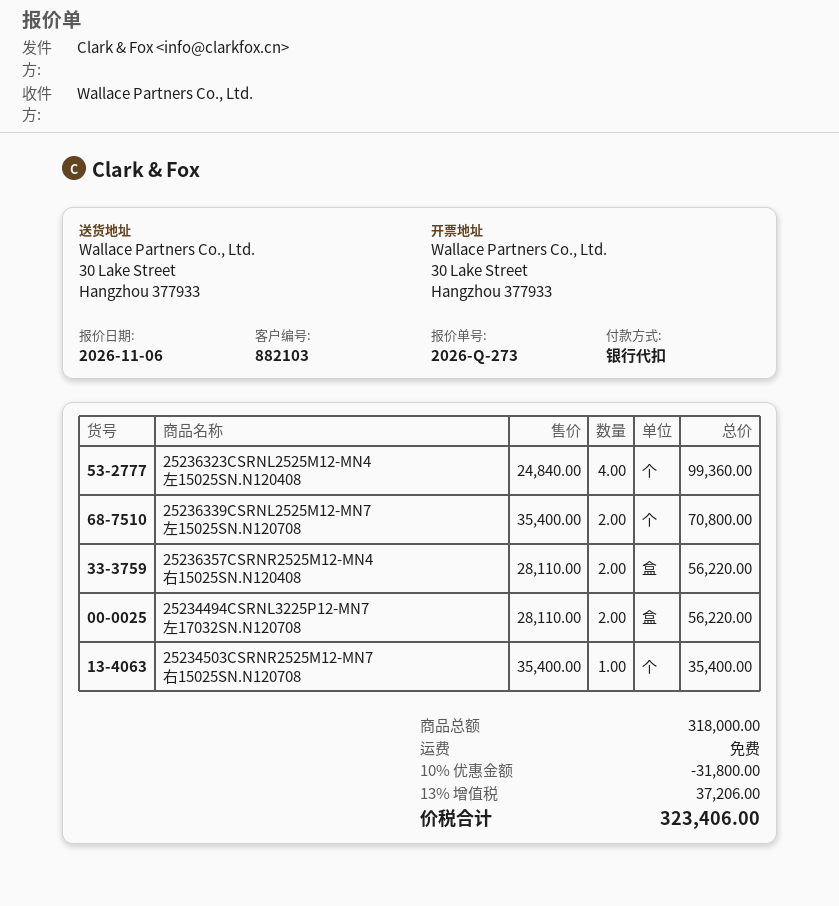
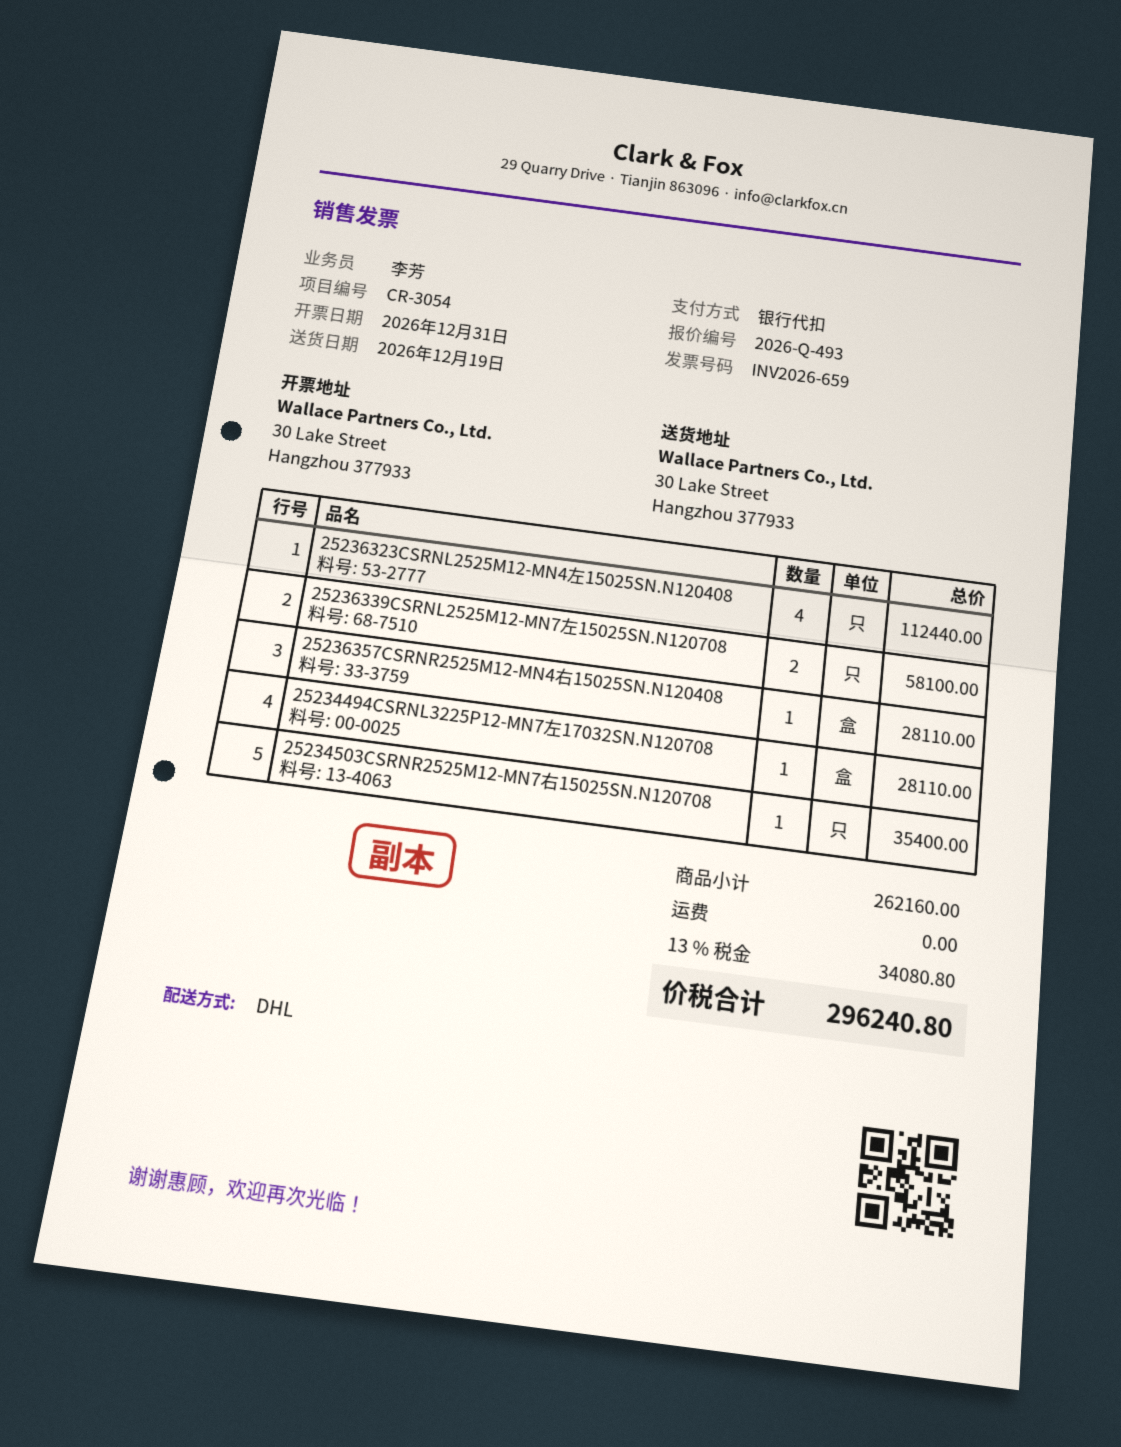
quote number: 2026-Q-273 -> 2026-Q-493
25236323CSRNL2525M12-MN4左15025SN.N120408: 4 for 99360.00 -> 4 for 112440.00
25236339CSRNL2525M12-MN7左15025SN.N120708: 2 for 70800.00 -> 2 for 58100.00
25236357CSRNR2525M12-MN4右15025SN.N120408: 2 for 56220.00 -> 1 for 28110.00
25234494CSRNL3225P12-MN7左17032SN.N120708: 2 for 56220.00 -> 1 for 28110.00
subtotal: 318000.00 -> 262160.00
discount: 10% = 31800.00 -> none
tax: 13% = 37206.00 -> 13% = 34080.80
total: 323406.00 -> 296240.80

